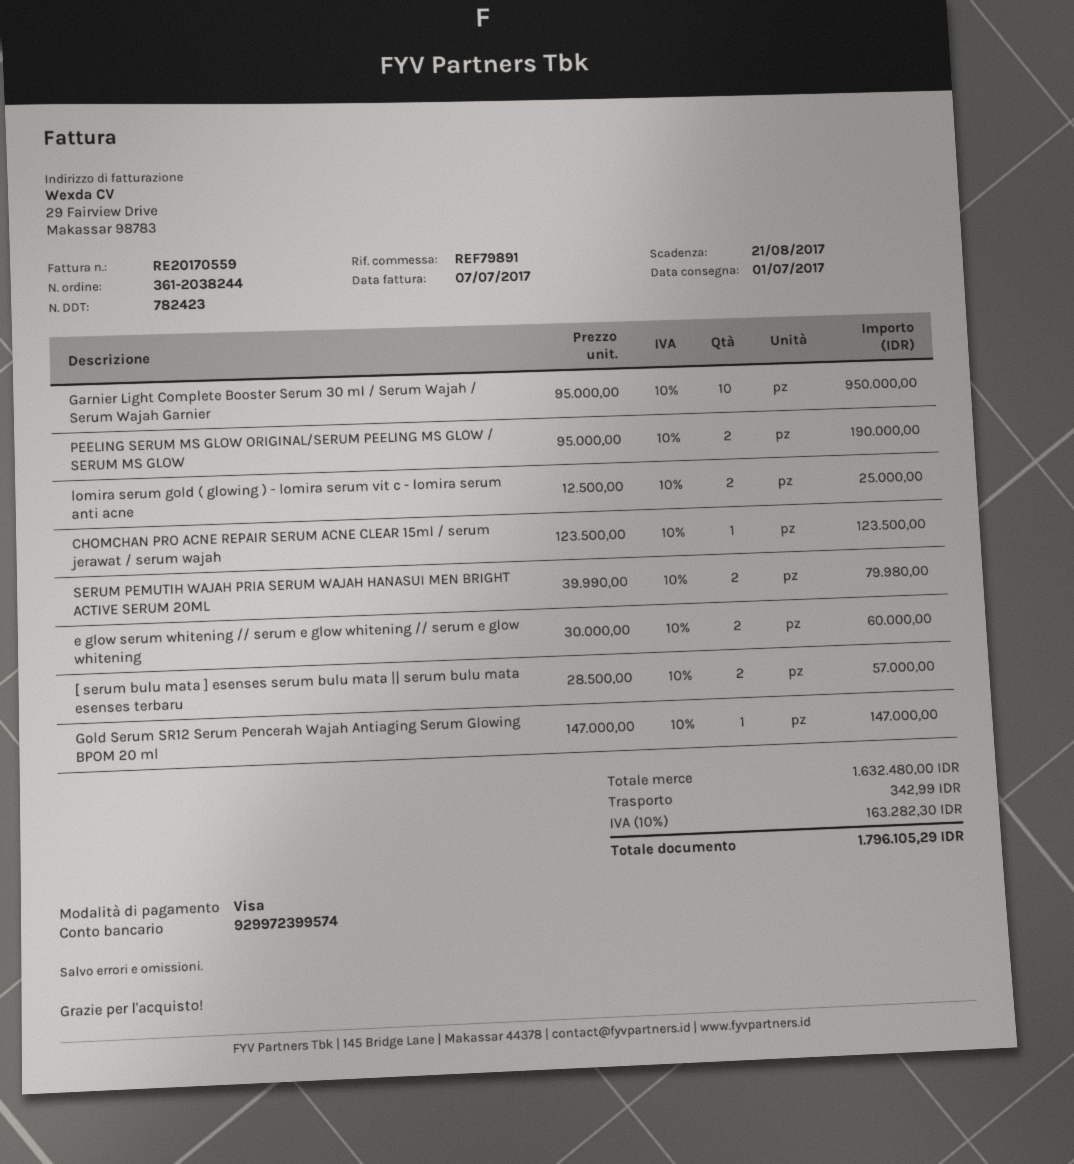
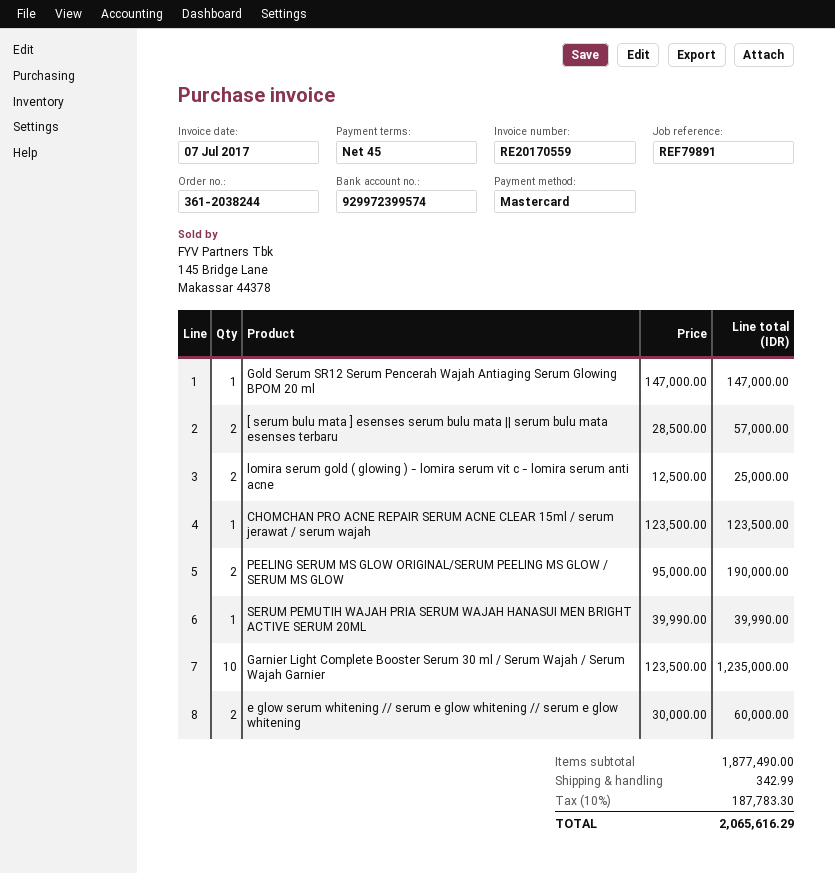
payment method: Visa -> Mastercard
Garnier Light Complete Booster Serum 30 ml / Serum Wajah / Serum Wajah Garnier: 10 x 95000.00 = 950000.00 -> 10 x 123500.00 = 1235000.00
SERUM PEMUTIH WAJAH PRIA SERUM WAJAH HANASUI MEN BRIGHT ACTIVE SERUM 20ML: 2 x 39990.00 = 79980.00 -> 1 x 39990.00 = 39990.00
subtotal: 1632480.00 -> 1877490.00
tax: 10% = 163282.30 -> 10% = 187783.30
total: 1796105.29 -> 2065616.29

